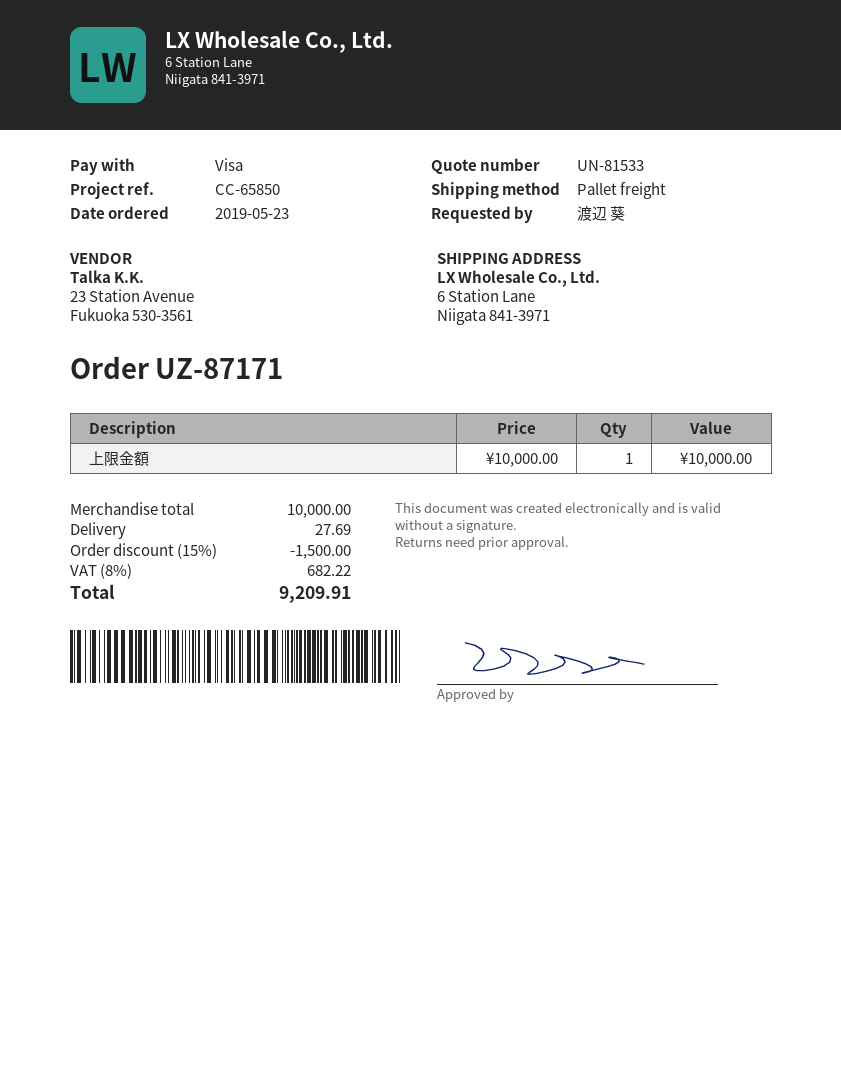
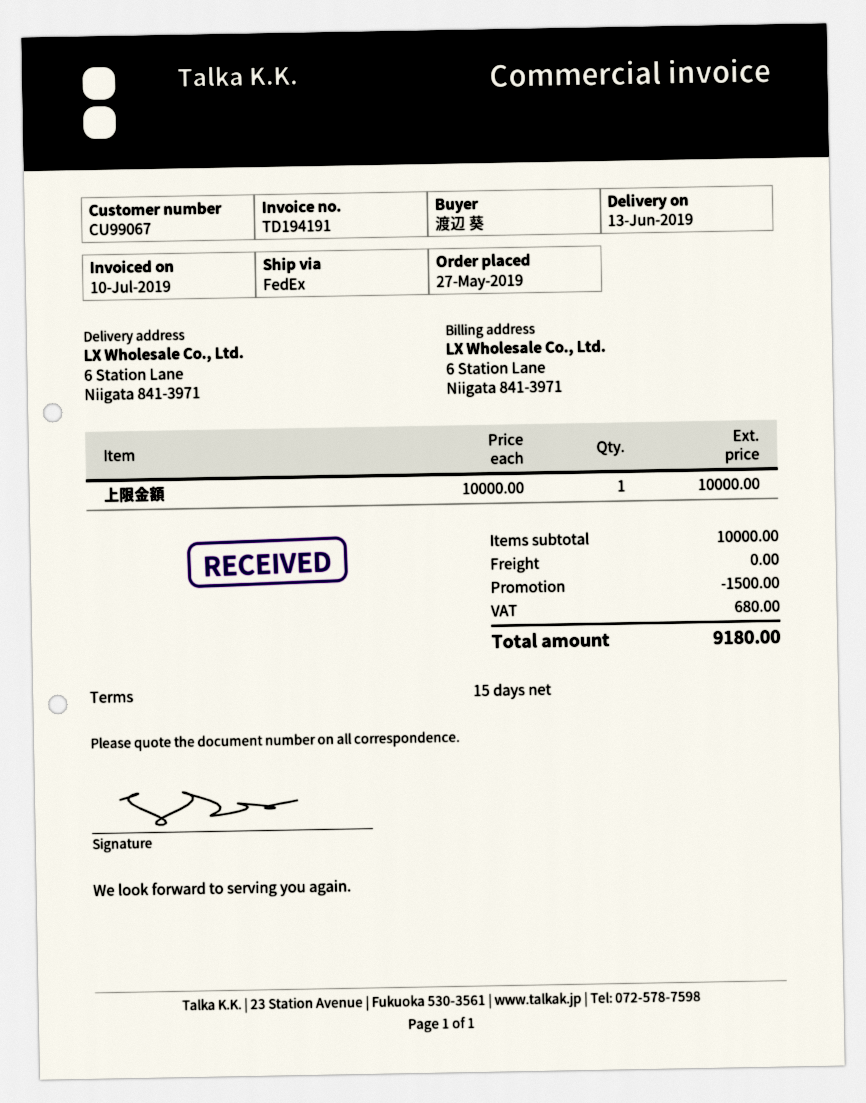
order date: 2019-05-23 -> 2019-05-27
shipping method: pallet freight -> FedEx
shipping: 27.69 -> 0.00
tax: 682.22 -> 680.00
total: 9209.91 -> 9180.00

